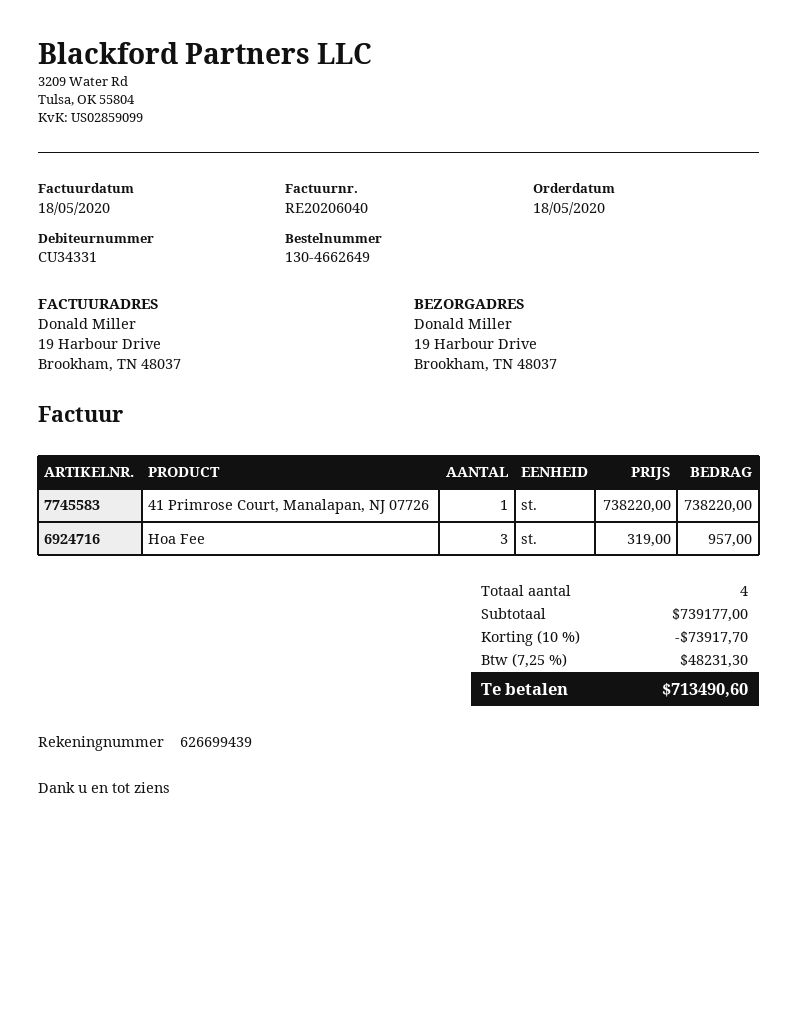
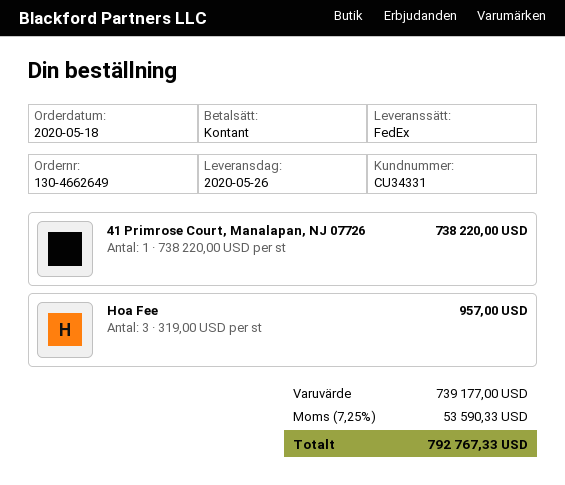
discount: 10% = 73917.70 -> none
tax: 7.25% = 48231.30 -> 7.25% = 53590.33
total: 713490.60 -> 792767.33

